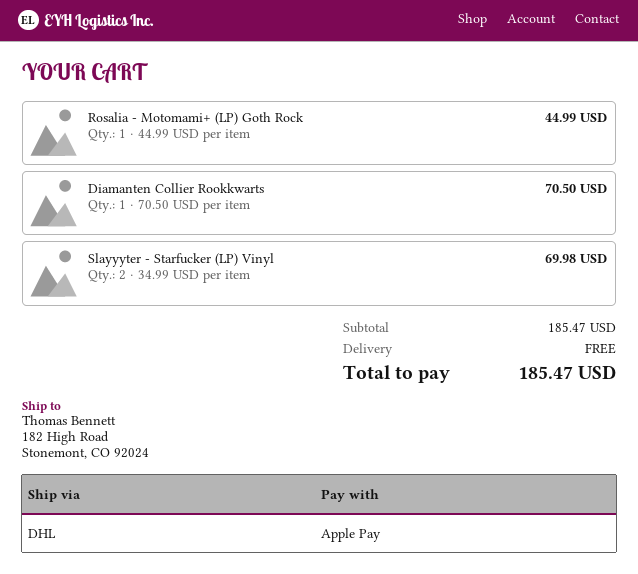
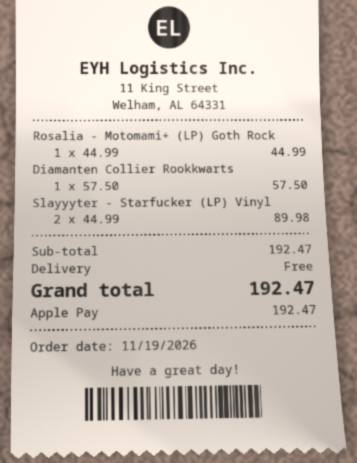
Diamanten Collier Rookkwarts: 1 x 70.50 = 70.50 -> 1 x 57.50 = 57.50
Slayyyter - Starfucker (LP) Vinyl: 2 x 34.99 = 69.98 -> 2 x 44.99 = 89.98
subtotal: 185.47 -> 192.47
total: 185.47 -> 192.47

